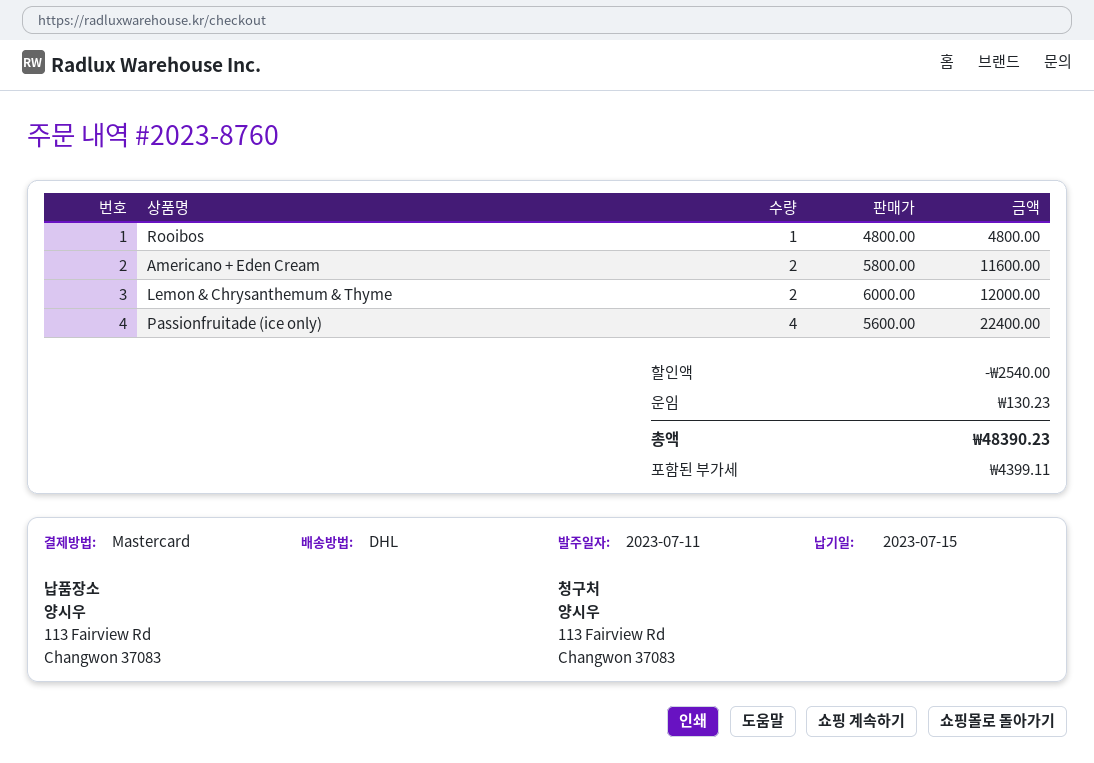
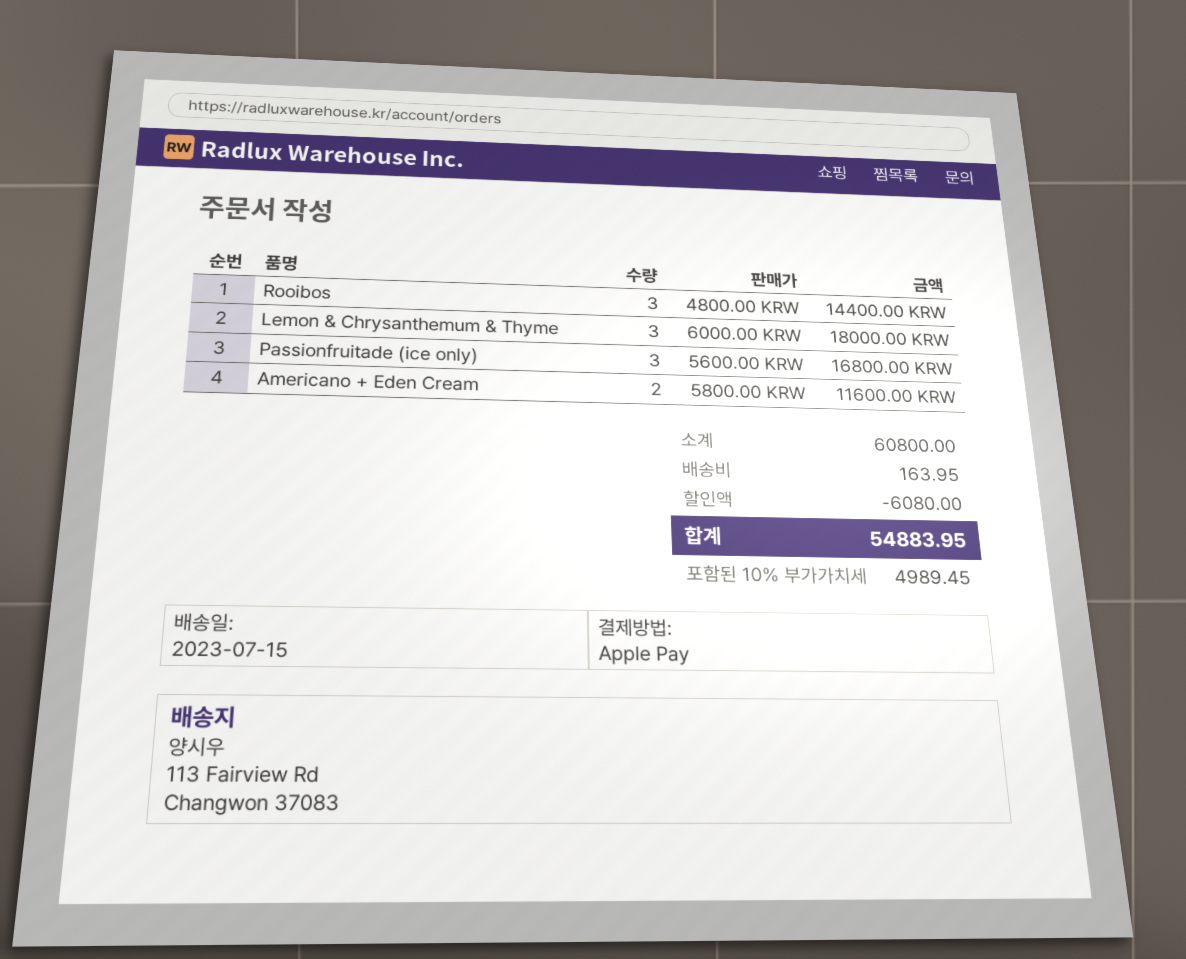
payment method: Mastercard -> Apple Pay
Rooibos: 1 x 4800.00 = 4800.00 -> 3 x 4800.00 = 14400.00
Lemon & Chrysanthemum & Thyme: 2 x 6000.00 = 12000.00 -> 3 x 6000.00 = 18000.00
Passionfruitade (ice only): 4 x 5600.00 = 22400.00 -> 3 x 5600.00 = 16800.00
discount: 2540.00 -> 6080.00
shipping: 130.23 -> 163.95
tax: 4399.11 -> 4989.45
total: 48390.23 -> 54883.95

